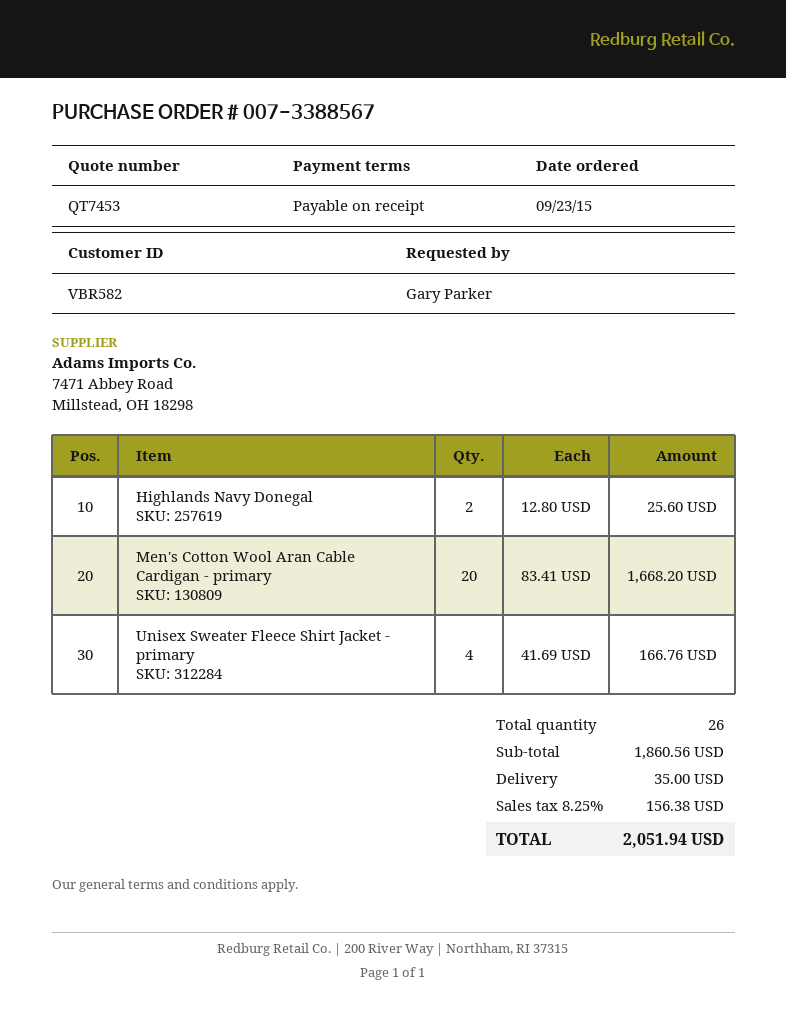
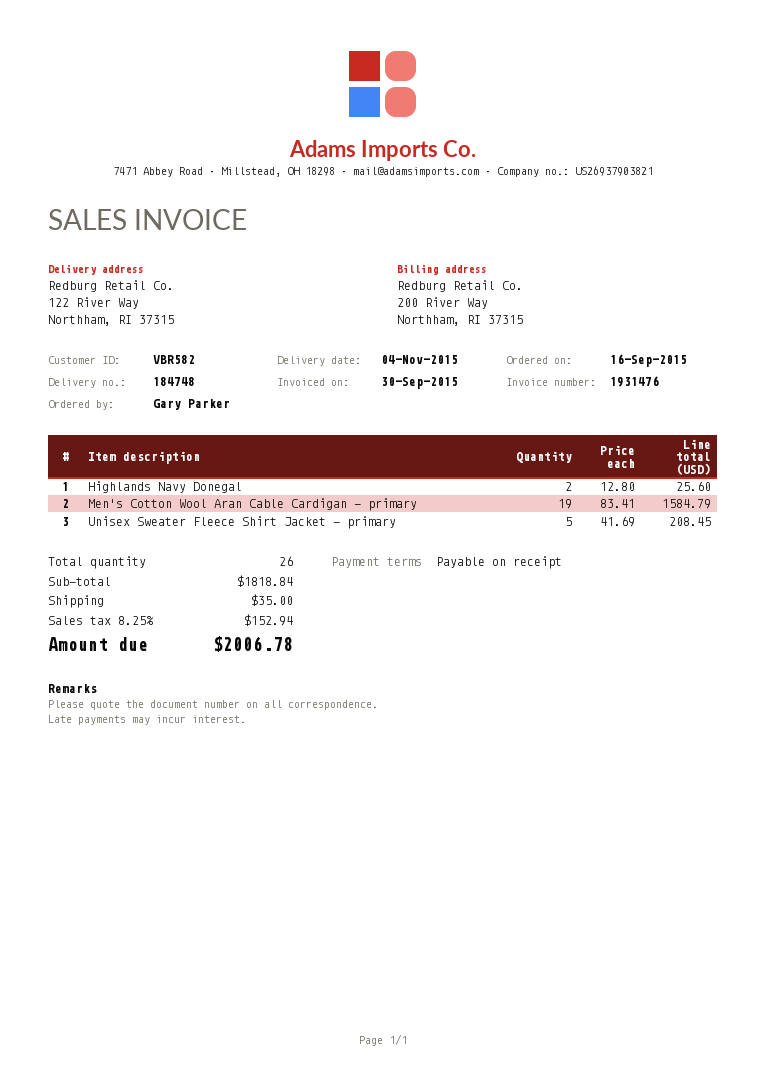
order date: 2015-09-23 -> 2015-09-16
Men's Cotton Wool Aran Cable Cardigan - primary: 20 x 83.41 = 1668.20 -> 19 x 83.41 = 1584.79
Unisex Sweater Fleece Shirt Jacket - primary: 4 x 41.69 = 166.76 -> 5 x 41.69 = 208.45
subtotal: 1860.56 -> 1818.84
tax: 8.25% = 156.38 -> 8.25% = 152.94
total: 2051.94 -> 2006.78

